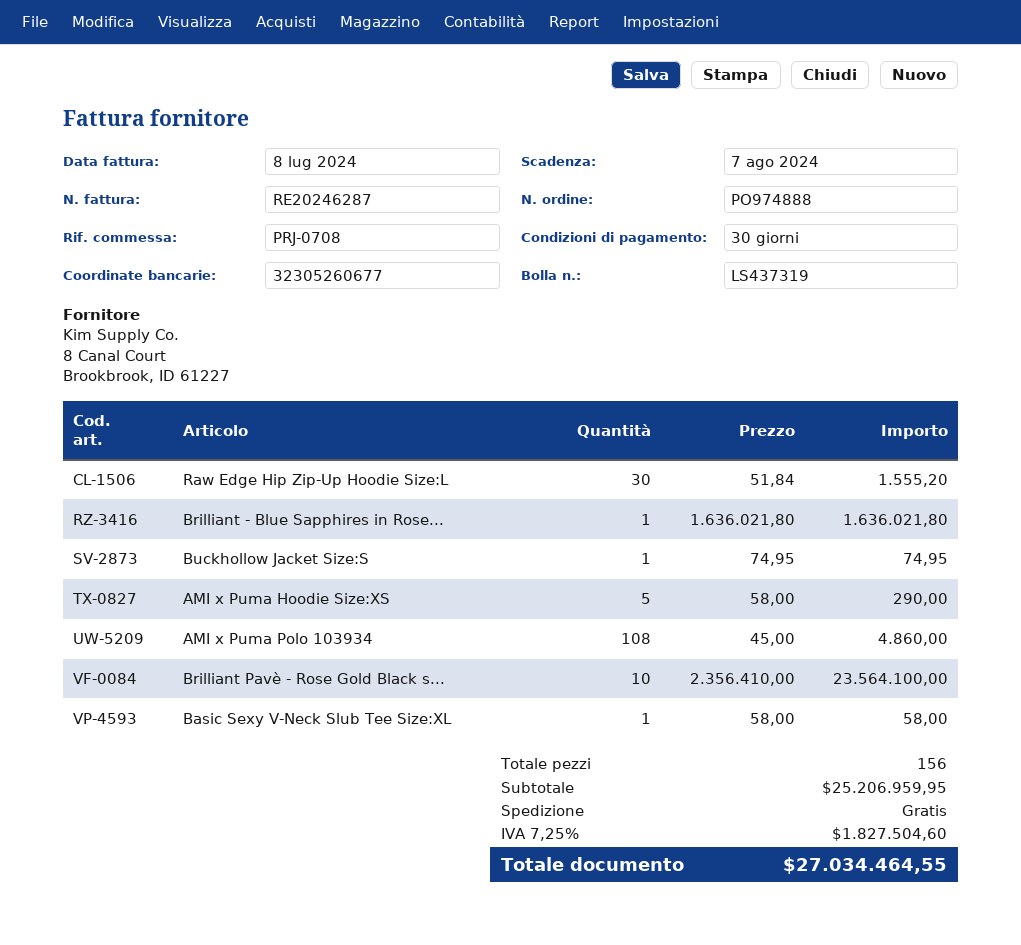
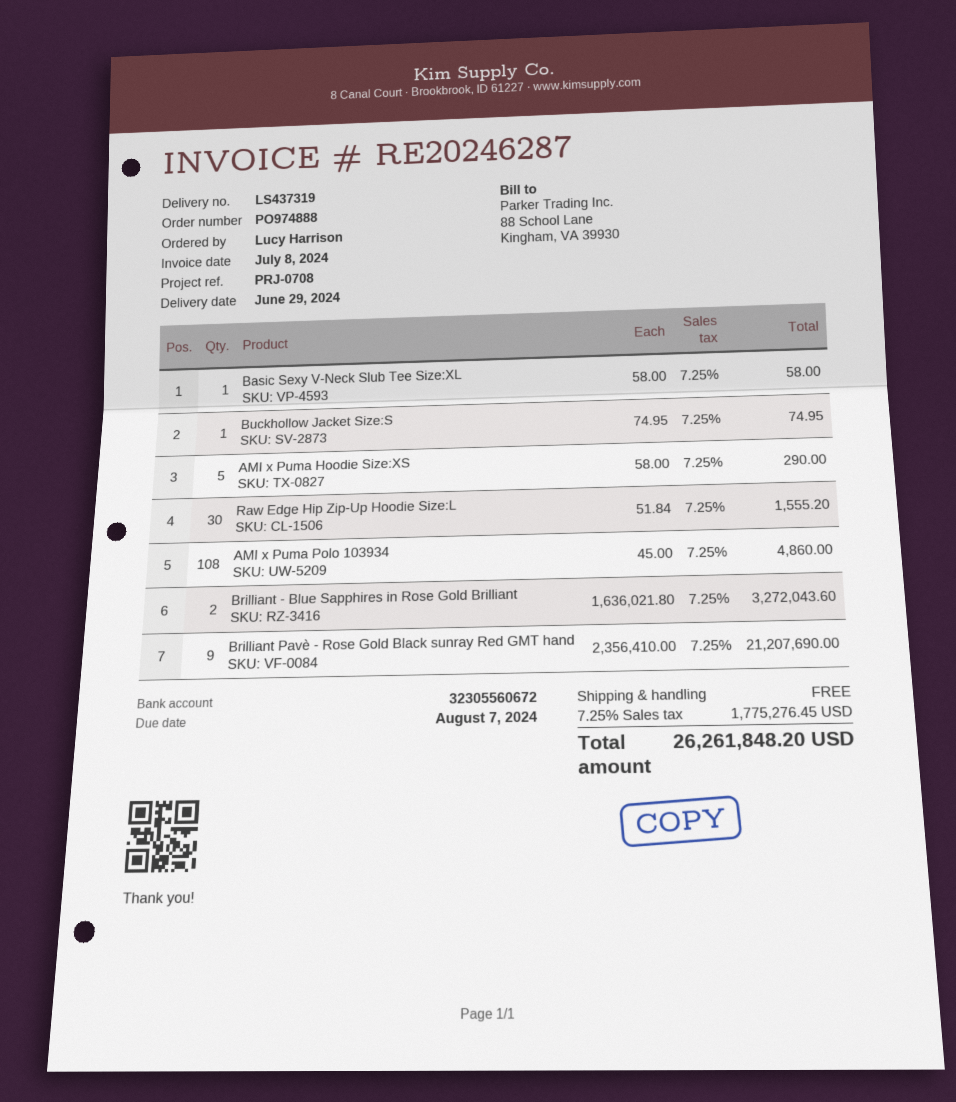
bank account: 32305260677 -> 32305560672
Brilliant - Blue Sapphires in Rose...: 1 x 1636021.80 = 1636021.80 -> 2 x 1636021.80 = 3272043.60
Brilliant Pavè - Rose Gold Black s...: 10 x 2356410.00 = 23564100.00 -> 9 x 2356410.00 = 21207690.00
tax: 7.25% = 1827504.60 -> 7.25% = 1775276.45
total: 27034464.55 -> 26261848.20

